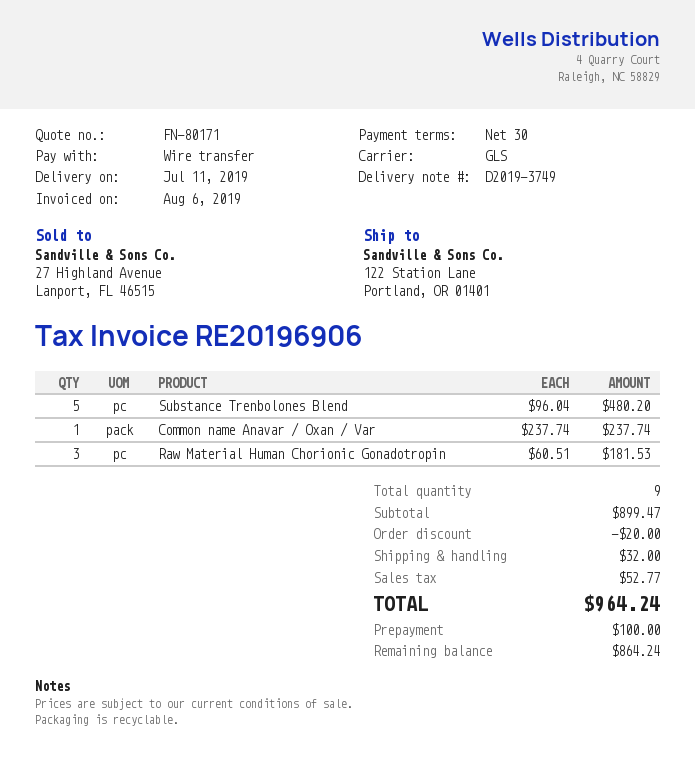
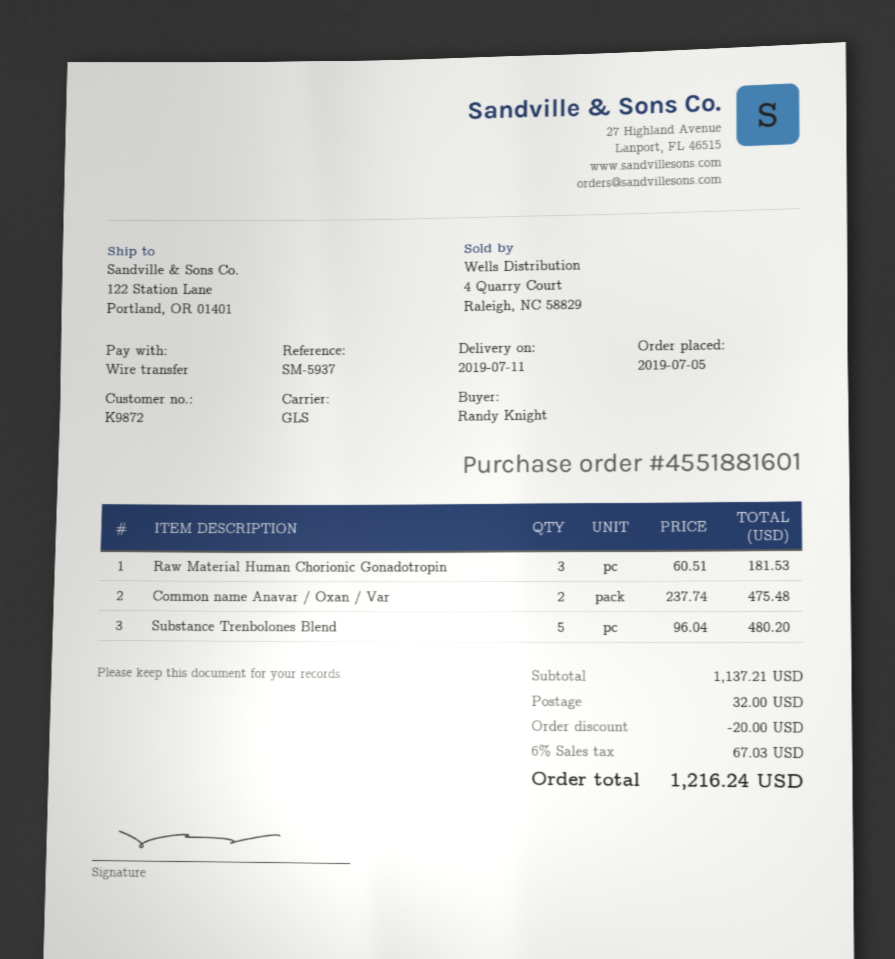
Common name Anavar / Oxan / Var: 1 x 237.74 = 237.74 -> 2 x 237.74 = 475.48
subtotal: 899.47 -> 1137.21
tax: 52.77 -> 67.03
total: 964.24 -> 1216.24

